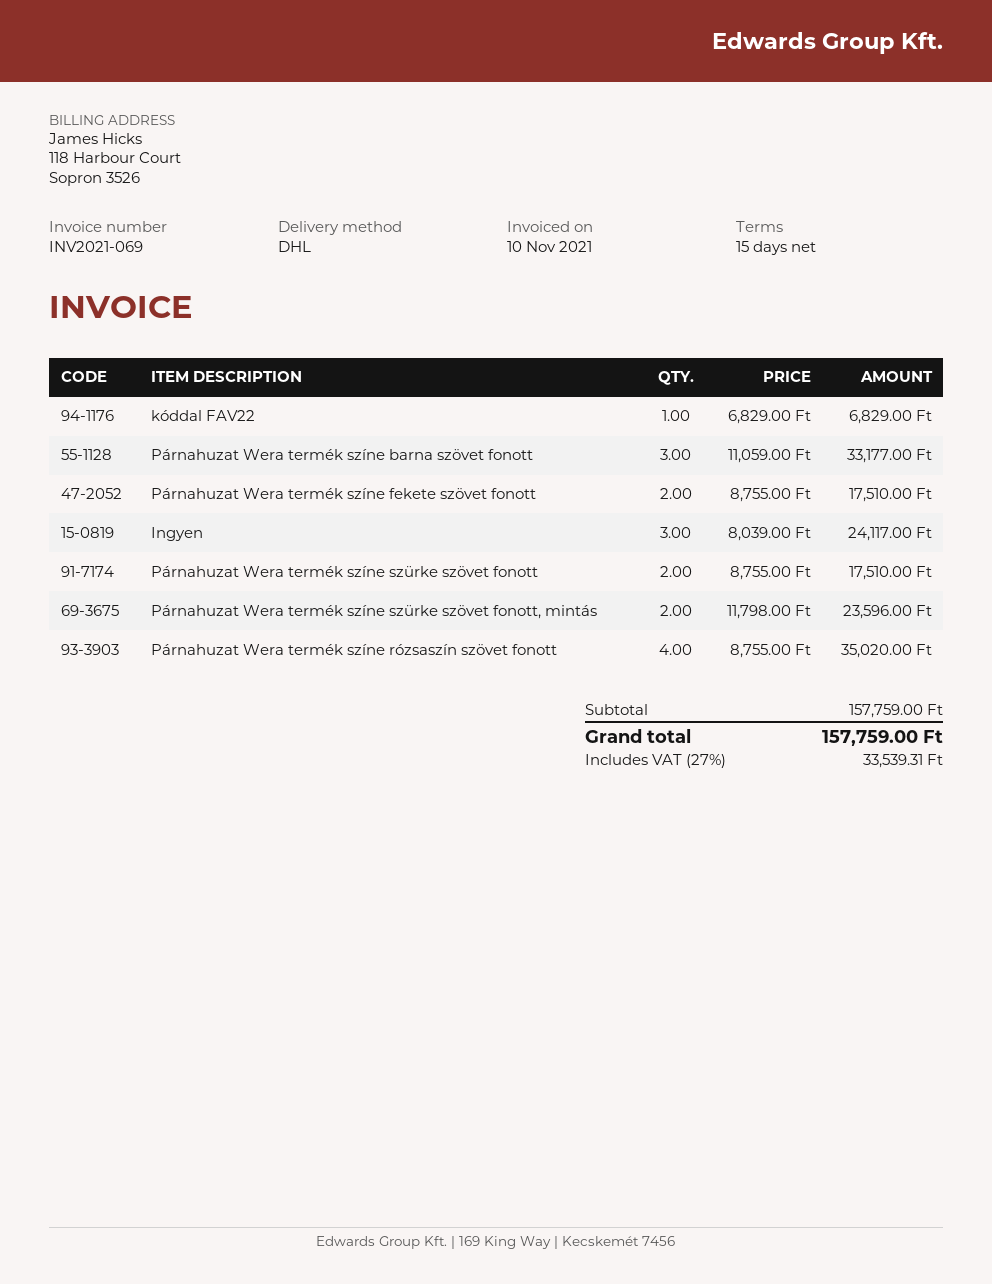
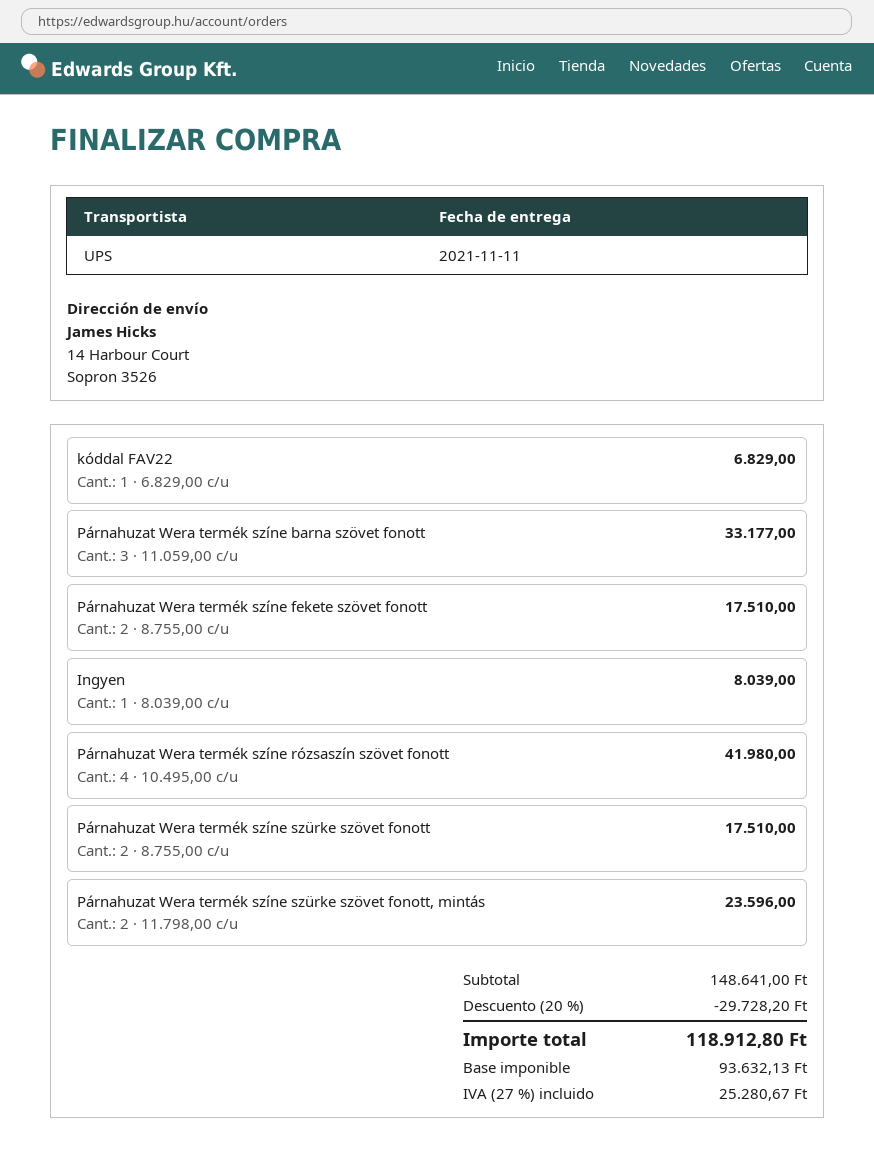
shipping method: DHL -> UPS
Ingyen: 3 x 8039.00 = 24117.00 -> 1 x 8039.00 = 8039.00
Párnahuzat Wera termék színe rózsaszín szövet fonott: 4 x 8755.00 = 35020.00 -> 4 x 10495.00 = 41980.00
subtotal: 157759.00 -> 148641.00
discount: none -> 20% = 29728.20
tax: 27% = 33539.31 -> 27% = 25280.67
total: 157759.00 -> 118912.80

